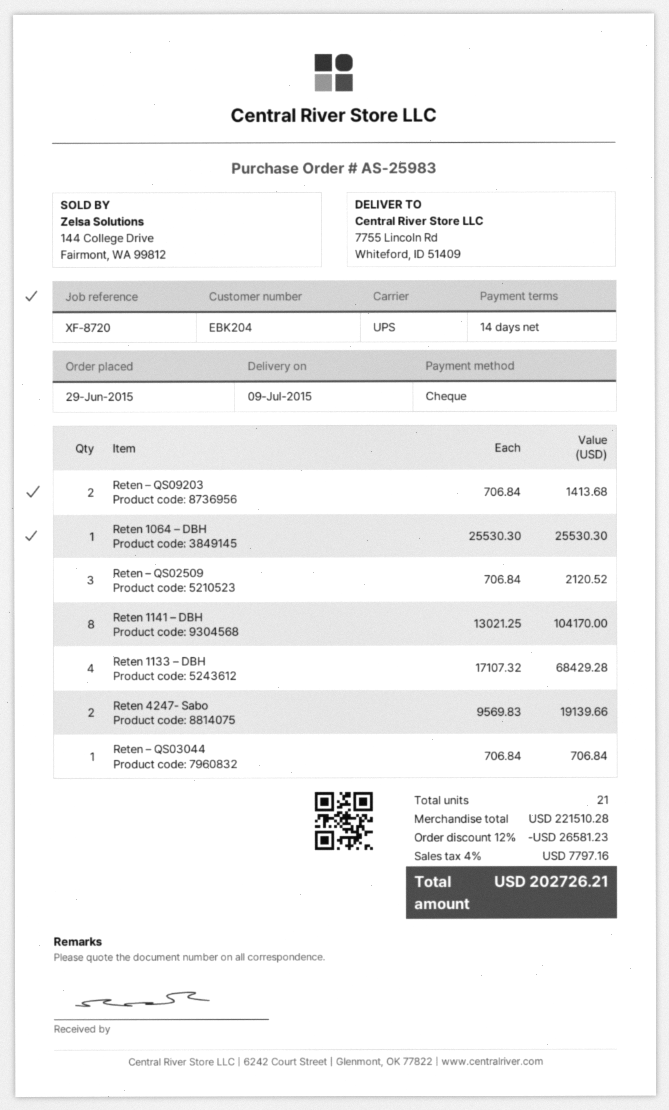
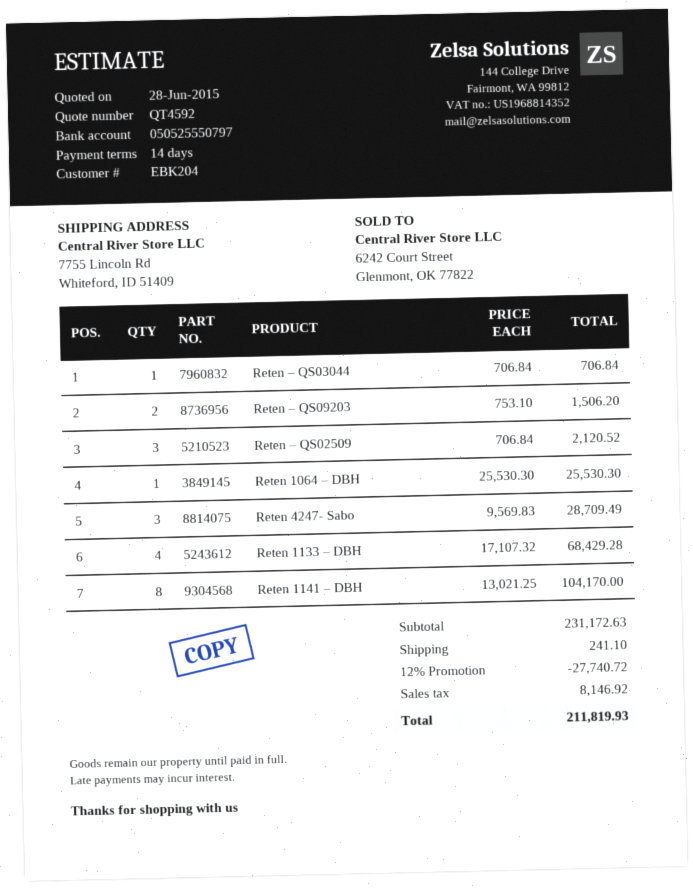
Reten – QS09203: 2 x 706.84 = 1413.68 -> 2 x 753.10 = 1506.20
Reten 4247- Sabo: 2 x 9569.83 = 19139.66 -> 3 x 9569.83 = 28709.49
subtotal: 221510.28 -> 231172.63
discount: 12% = 26581.23 -> 12% = 27740.72
shipping: none -> 241.10
tax: 7797.16 -> 8146.92
total: 202726.21 -> 211819.93

